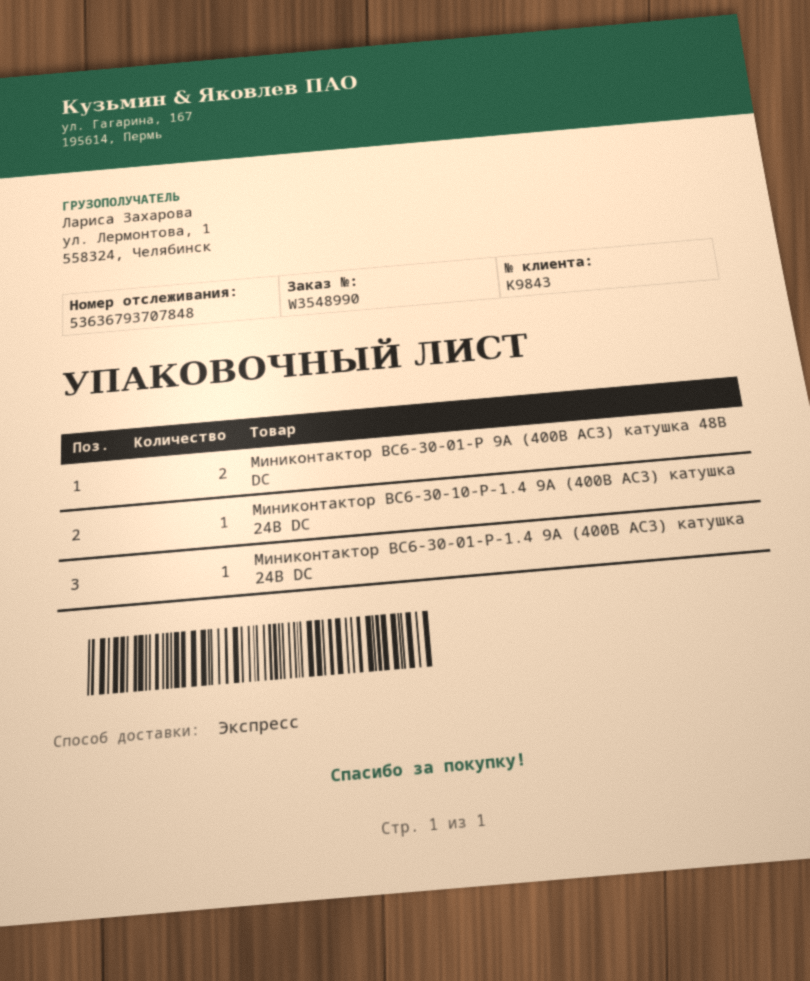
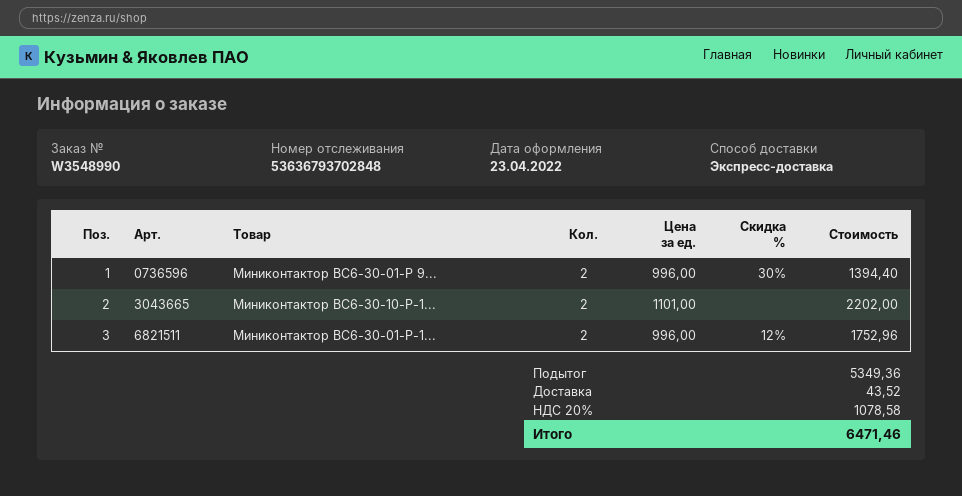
tracking number: 53636793707848 -> 53636793702848
Миниконтактор ВC6-30-10-P-1.4 9A (400В AC3) катушка 24В DC: 1 -> 2
Миниконтактор ВC6-30-01-P-1.4 9A (400В AC3) катушка 24В DC: 1 -> 2

